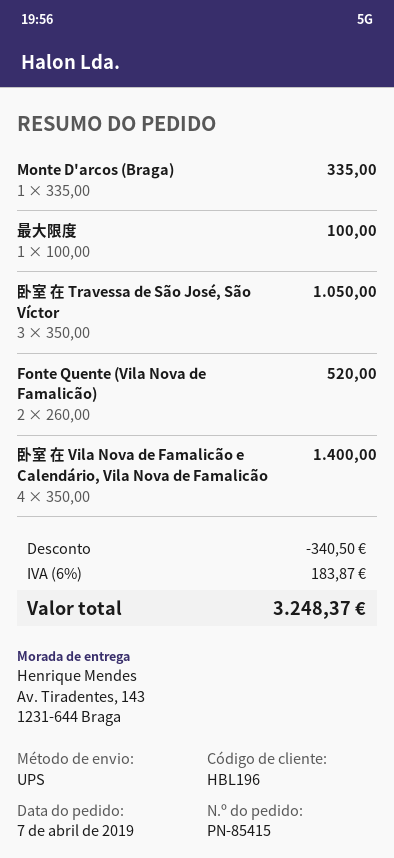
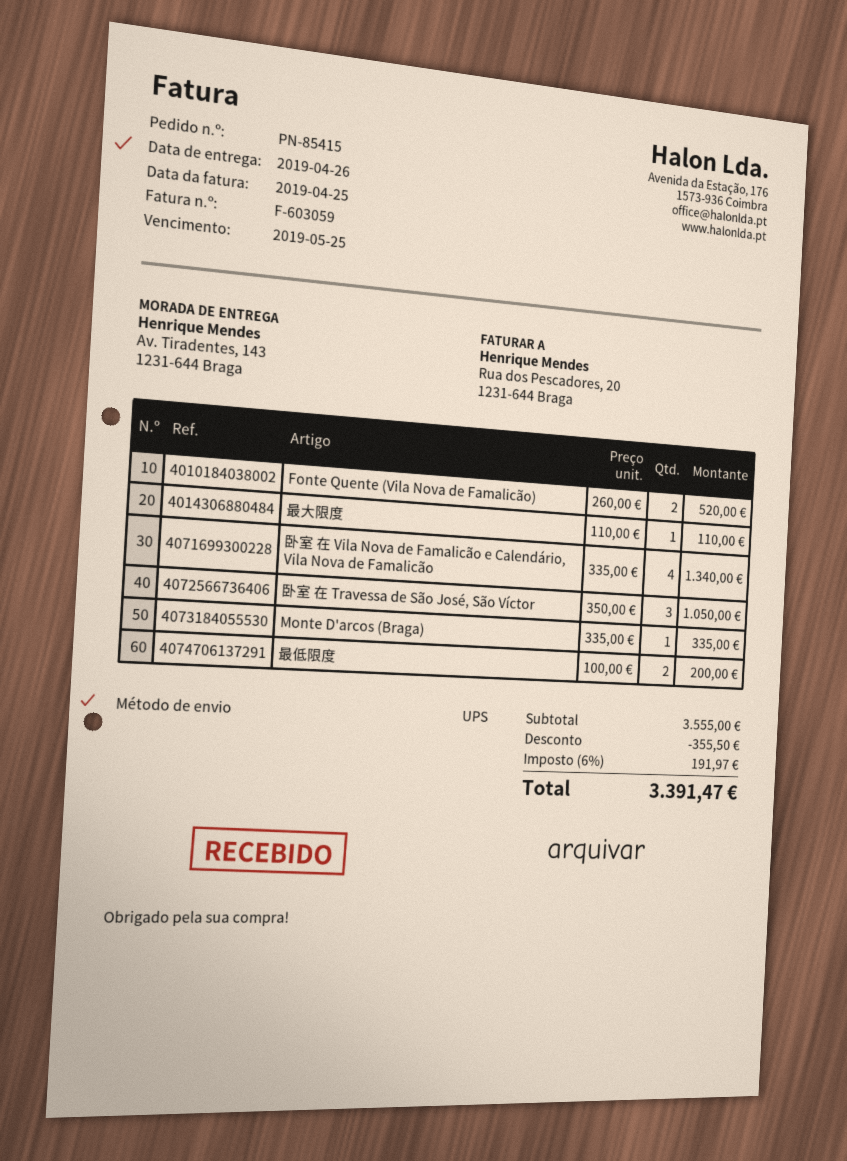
最大限度: 1 x 100.00 = 100.00 -> 1 x 110.00 = 110.00
卧室 在 Vila Nova de Famalicão e Calendário, Vila Nova de Famalicão: 4 x 350.00 = 1400.00 -> 4 x 335.00 = 1340.00
最低限度: none -> 2 x 100.00 = 200.00
discount: 340.50 -> 355.50
tax: 6% = 183.87 -> 6% = 191.97
total: 3248.37 -> 3391.47

